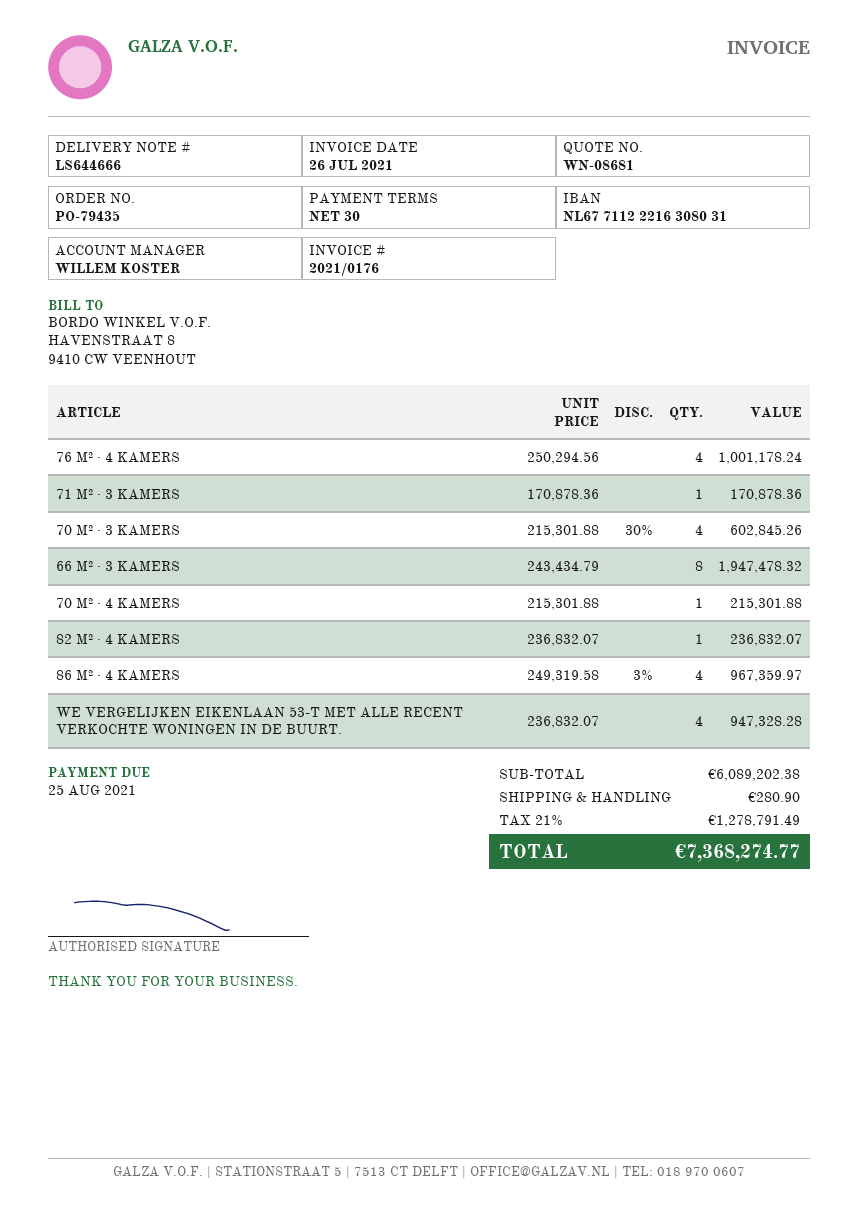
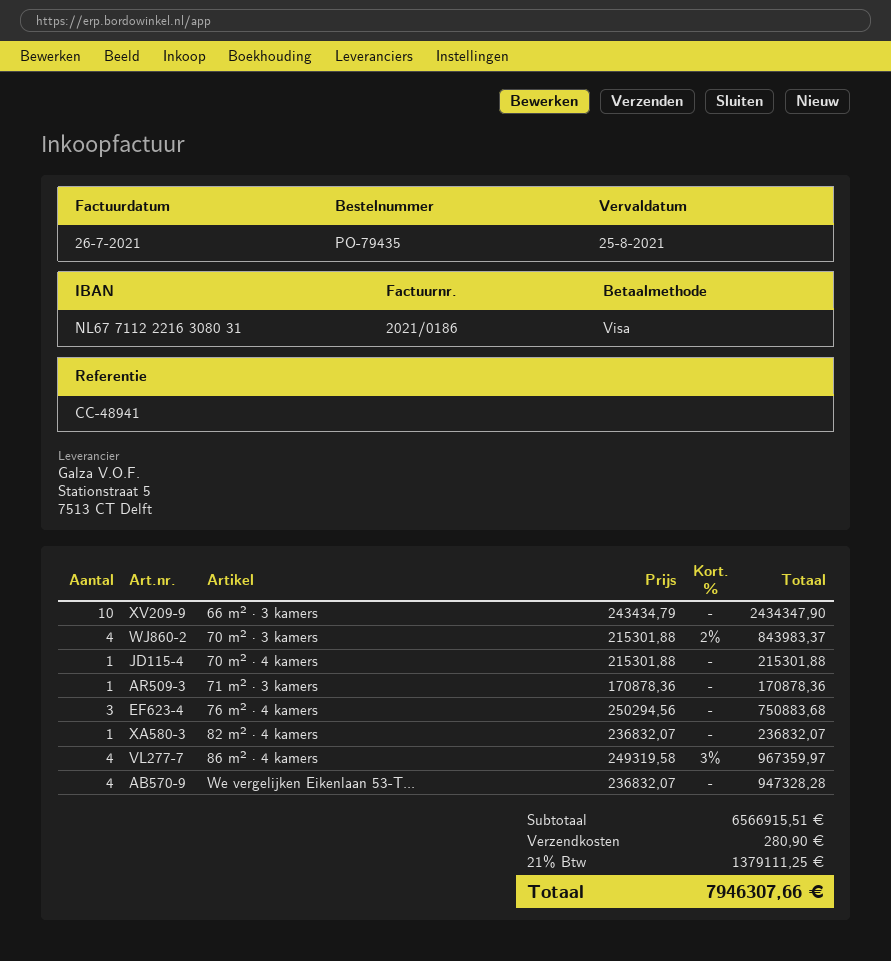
invoice number: 2021/0176 -> 2021/0186
76 M² · 4 KAMERS: 4 x 250294.56 = 1001178.24 -> 3 x 250294.56 = 750883.68
70 M² · 3 KAMERS: 4 x 215301.88 - 30% = 602845.26 -> 4 x 215301.88 - 2% = 843983.37
66 M² · 3 KAMERS: 8 x 243434.79 = 1947478.32 -> 10 x 243434.79 = 2434347.90
subtotal: 6089202.38 -> 6566915.51
tax: 21% = 1278791.49 -> 21% = 1379111.25
total: 7368274.77 -> 7946307.66

